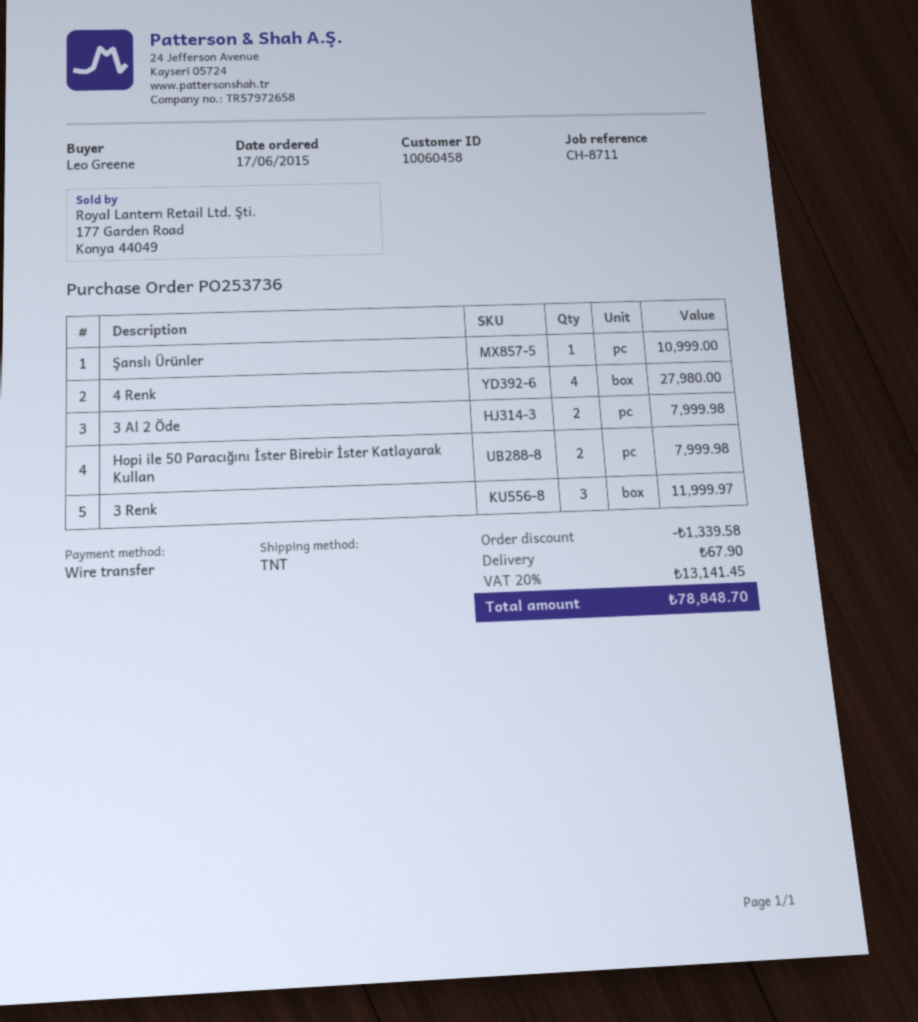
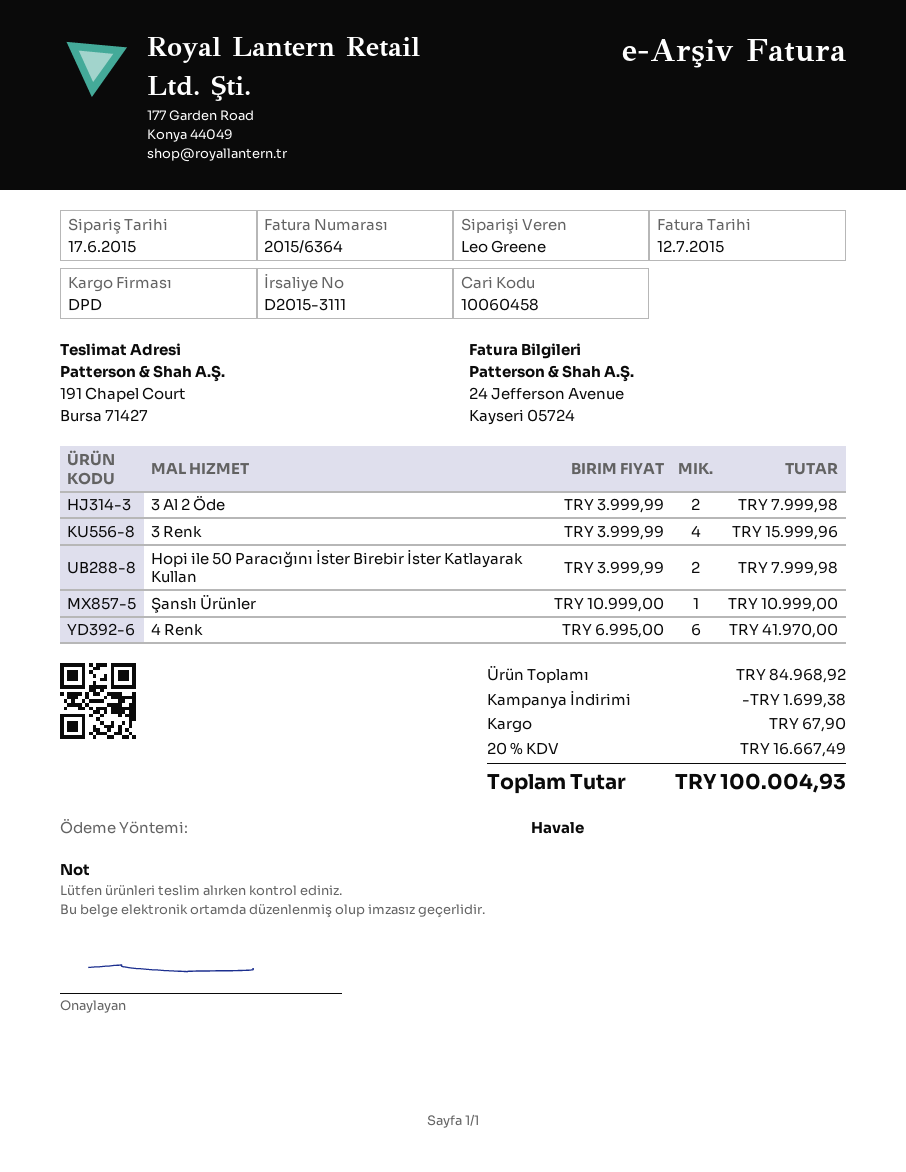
shipping method: TNT -> DPD
4 Renk: 4 for 27980.00 -> 6 for 41970.00
3 Renk: 3 for 11999.97 -> 4 for 15999.96
discount: 1339.58 -> 1699.38
tax: 20% = 13141.45 -> 20% = 16667.49
total: 78848.70 -> 100004.93

